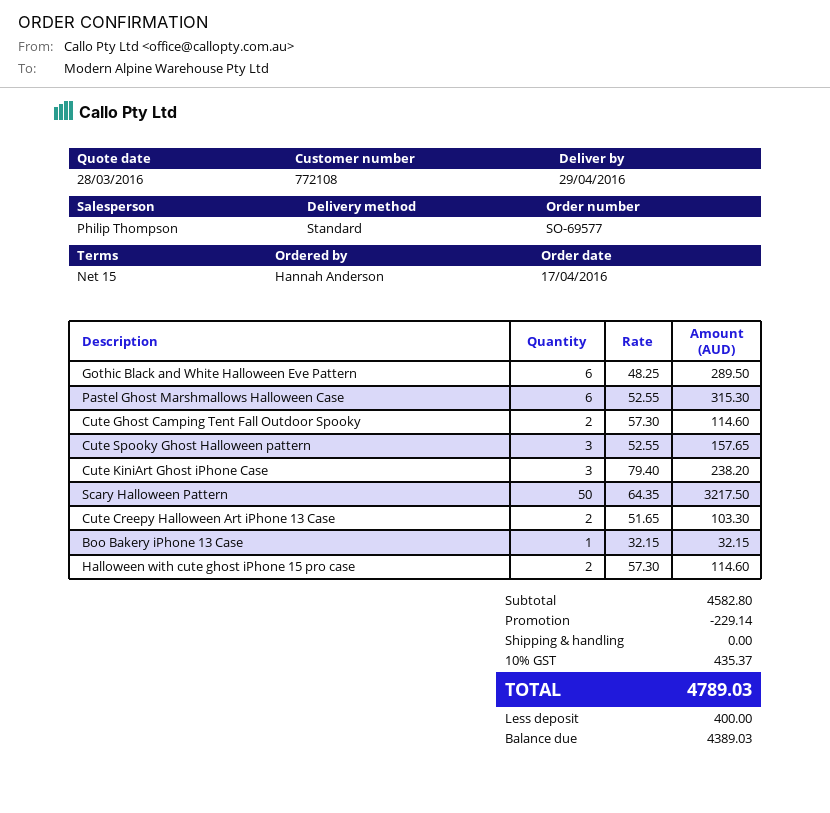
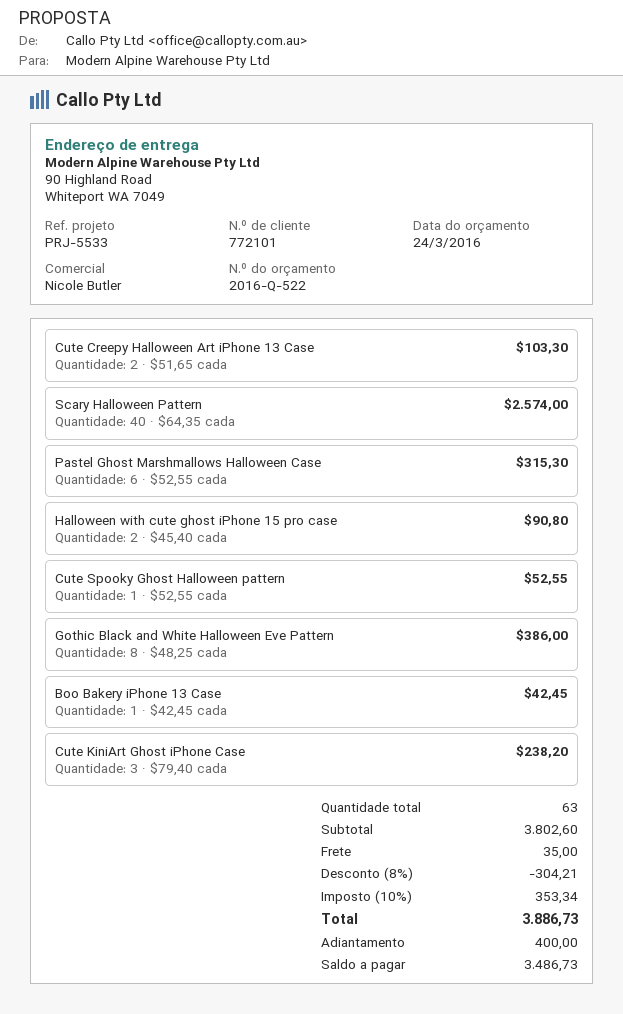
quote date: 2016-03-28 -> 2016-03-24
customer number: 772108 -> 772101
sales rep: Philip Thompson -> Nicole Butler
Gothic Black and White Halloween Eve Pattern: 6 x 48.25 = 289.50 -> 8 x 48.25 = 386.00
Cute Ghost Camping Tent Fall Outdoor Spooky: 2 x 57.30 = 114.60 -> none
Cute Spooky Ghost Halloween pattern: 3 x 52.55 = 157.65 -> 1 x 52.55 = 52.55
Scary Halloween Pattern: 50 x 64.35 = 3217.50 -> 40 x 64.35 = 2574.00
Boo Bakery iPhone 13 Case: 1 x 32.15 = 32.15 -> 1 x 42.45 = 42.45
Halloween with cute ghost iPhone 15 pro case: 2 x 57.30 = 114.60 -> 2 x 45.40 = 90.80
subtotal: 4582.80 -> 3802.60
discount: 229.14 -> 304.21
shipping: 0.00 -> 35.00
tax: 10% = 435.37 -> 10% = 353.34
total: 4789.03 -> 3886.73
balance: 4389.03 -> 3486.73

